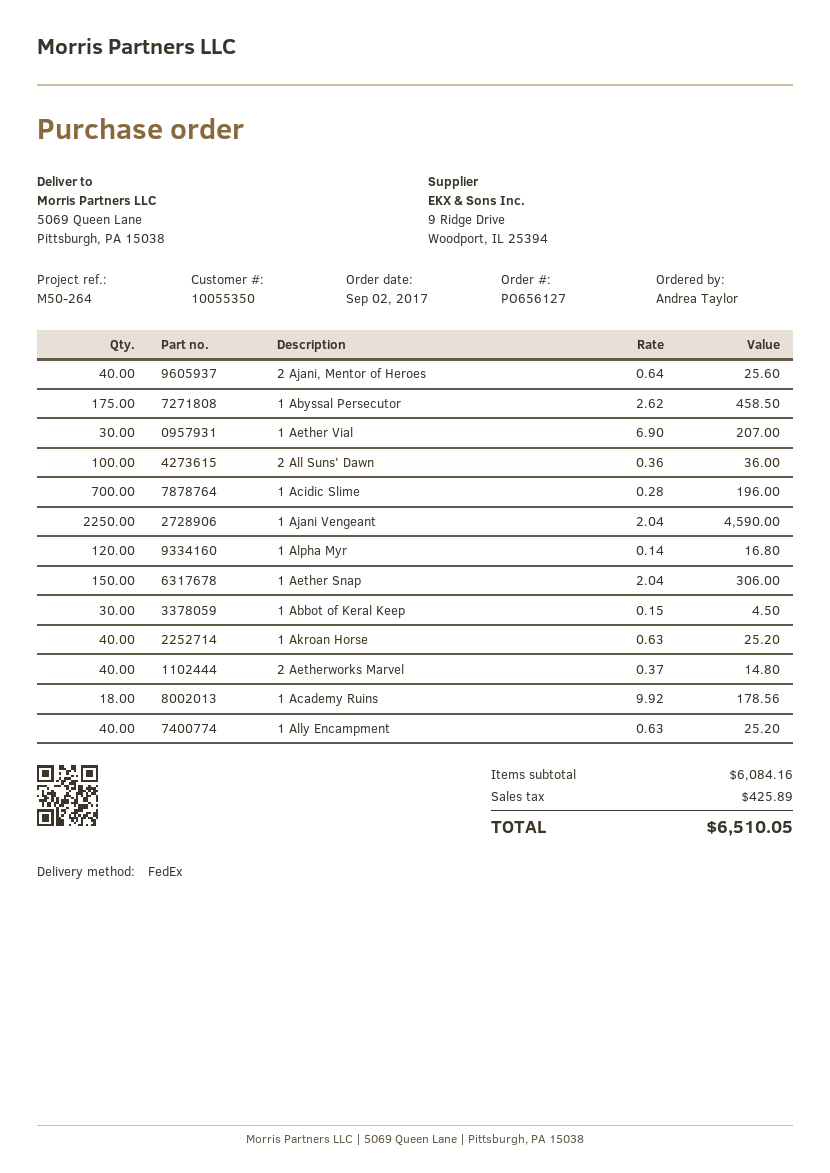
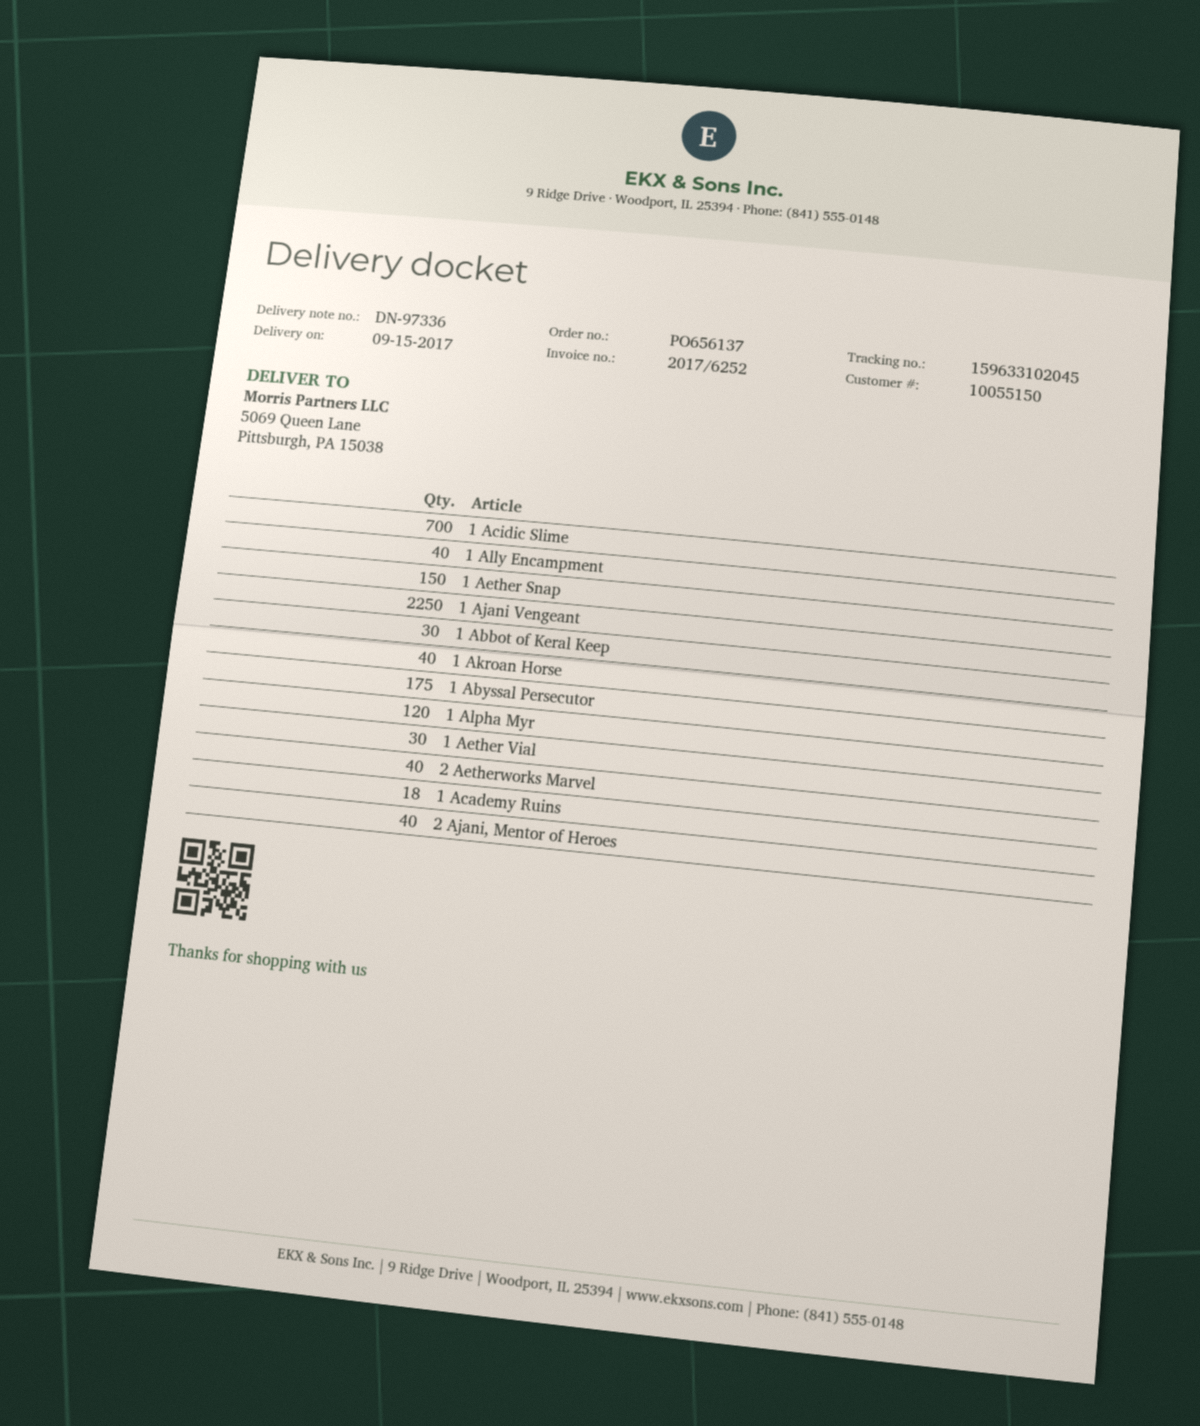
order number: PO656127 -> PO656137
customer number: 10055350 -> 10055150
2 All Suns' Dawn: 100 -> none

